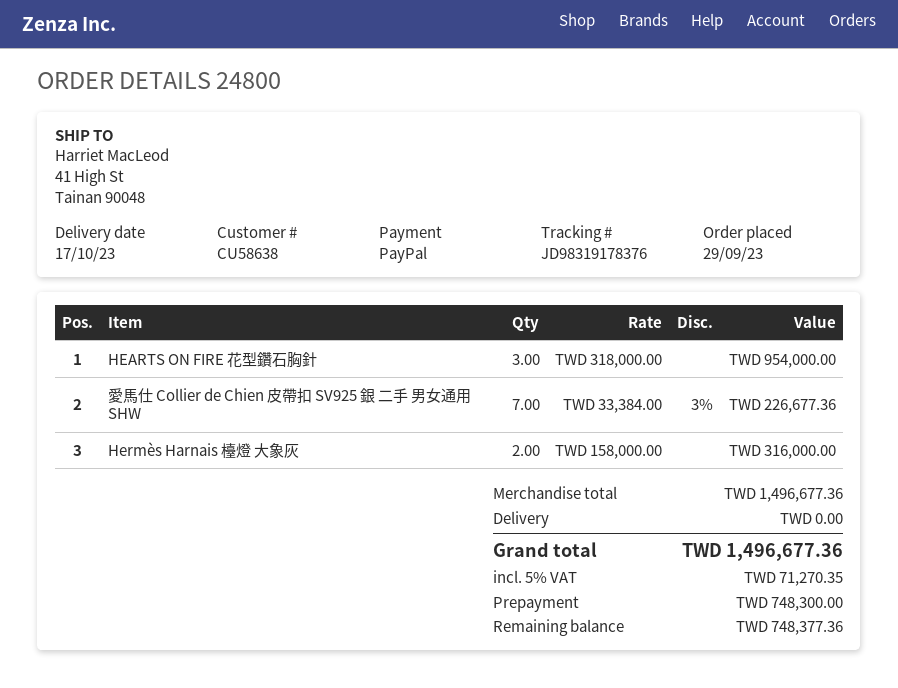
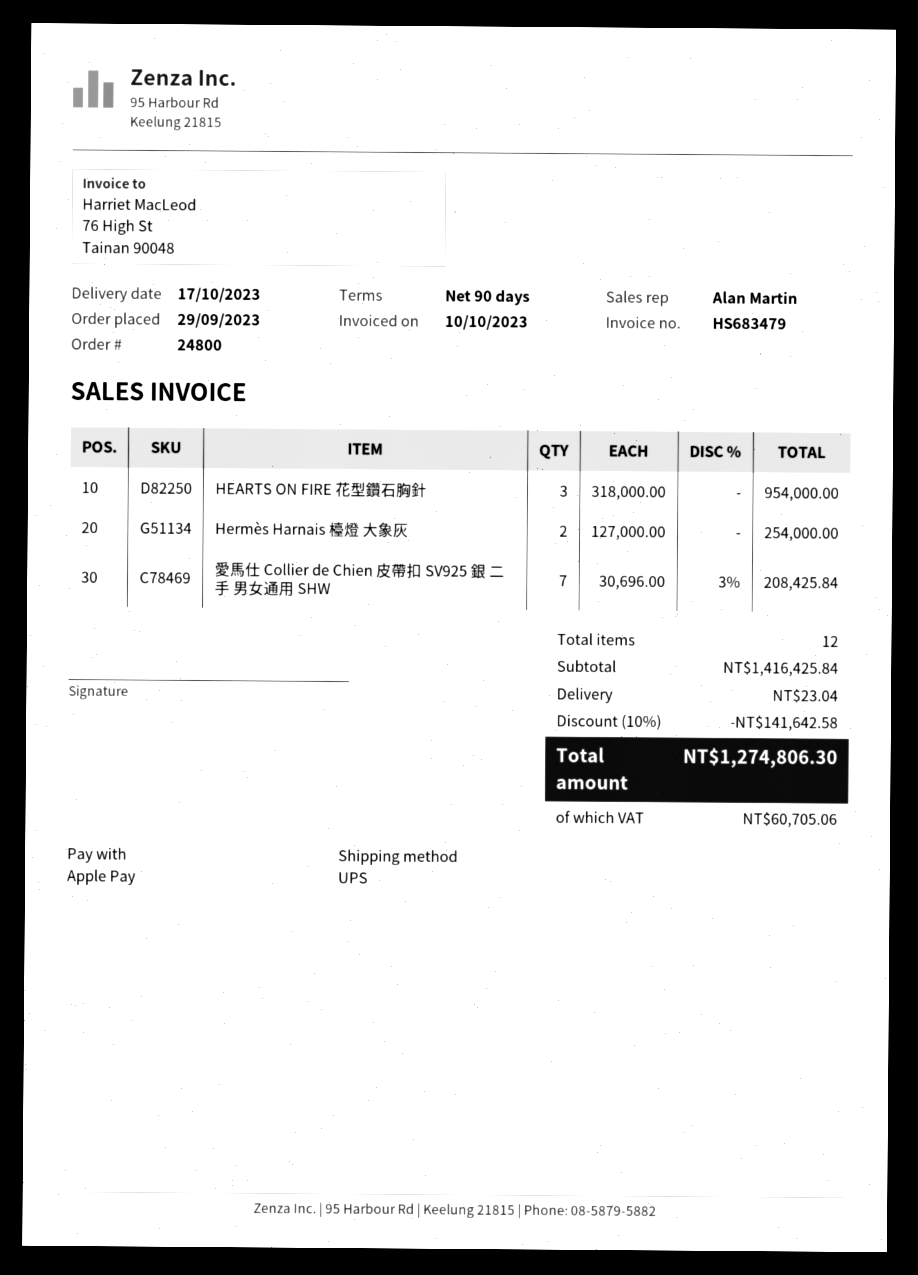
payment method: PayPal -> Apple Pay
愛馬仕 Collier de Chien 皮帶扣 SV925 銀 二手 男女通用 SHW: 7 x 33384.00 - 3% = 226677.36 -> 7 x 30696.00 - 3% = 208425.84
Hermès Harnais 檯燈 大象灰: 2 x 158000.00 = 316000.00 -> 2 x 127000.00 = 254000.00
subtotal: 1496677.36 -> 1416425.84
discount: none -> 10% = 141642.58
shipping: 0.00 -> 23.04
tax: 71270.35 -> 60705.06
total: 1496677.36 -> 1274806.30

